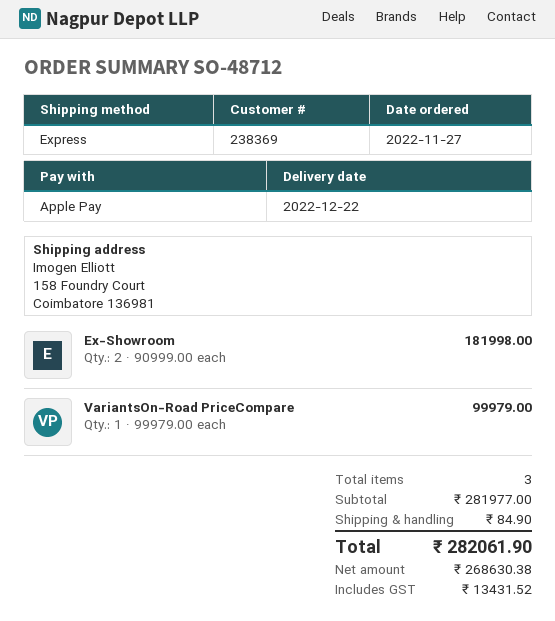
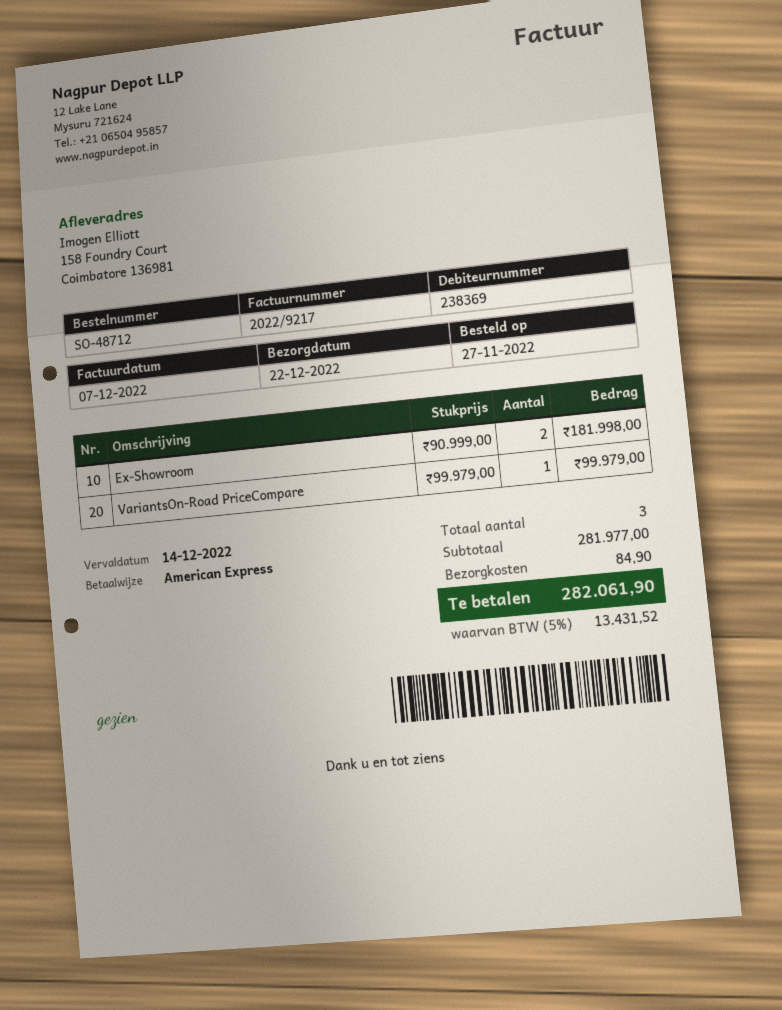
payment method: Apple Pay -> American Express

